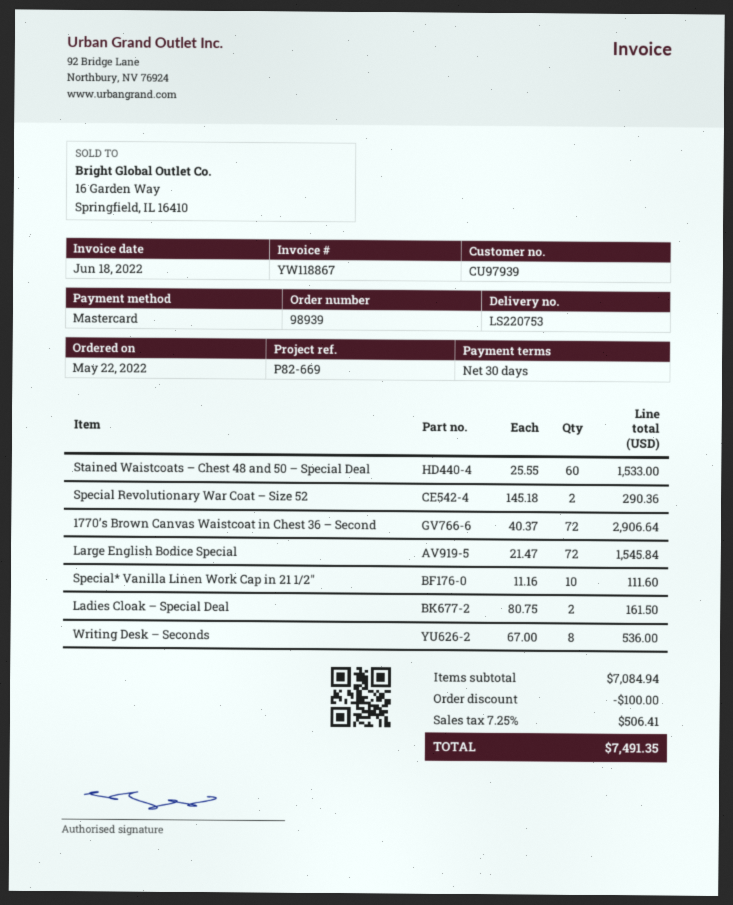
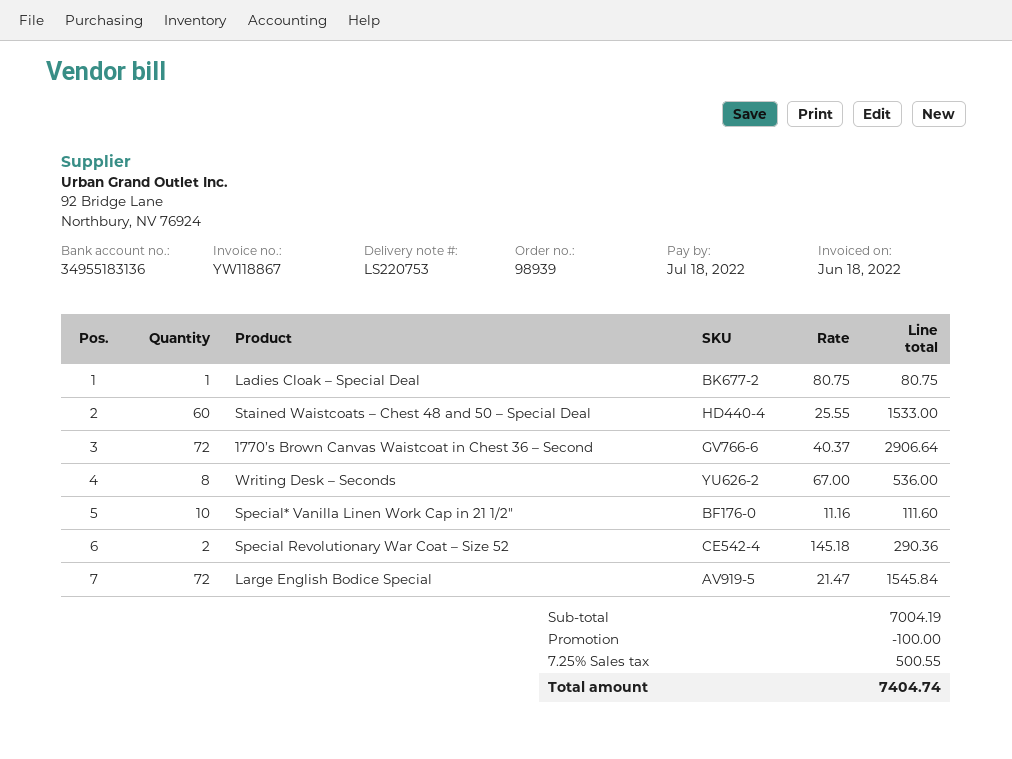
Ladies Cloak – Special Deal: 2 x 80.75 = 161.50 -> 1 x 80.75 = 80.75
subtotal: 7084.94 -> 7004.19
tax: 7.25% = 506.41 -> 7.25% = 500.55
total: 7491.35 -> 7404.74

